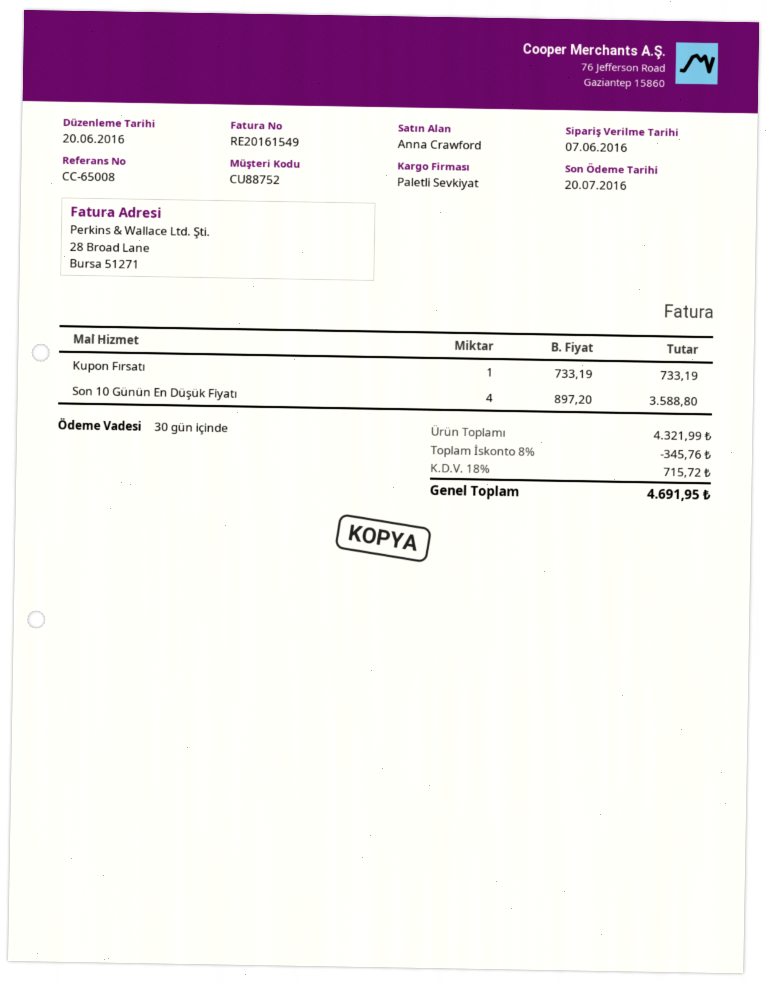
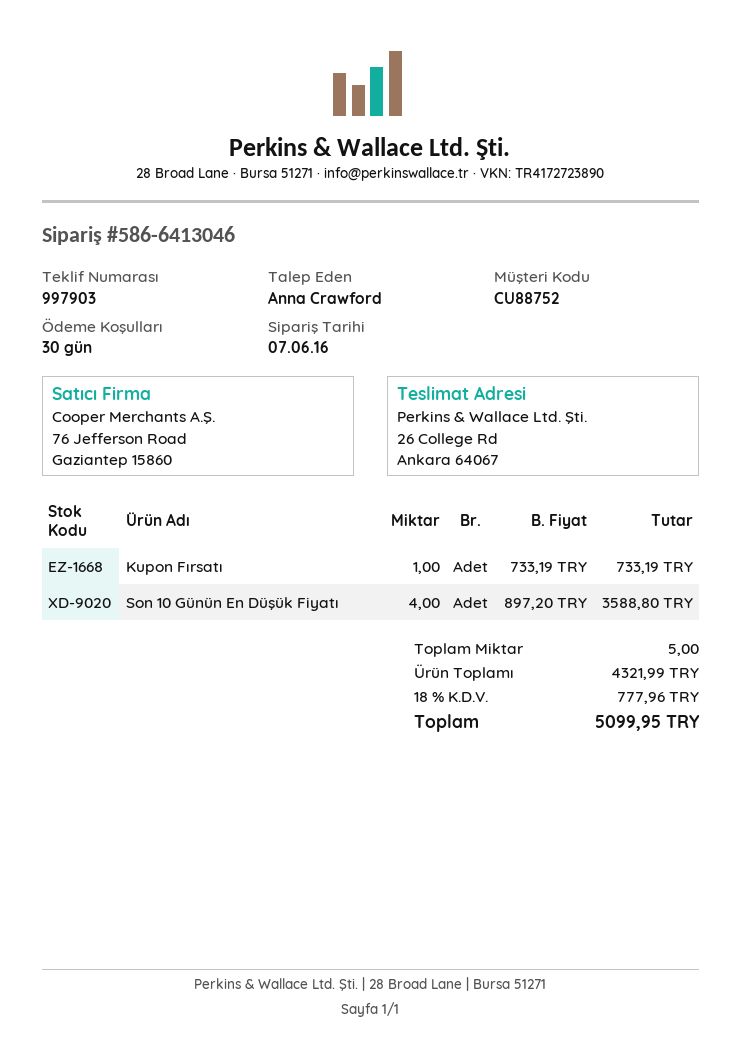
discount: 8% = 345.76 -> none
tax: 18% = 715.72 -> 18% = 777.96
total: 4691.95 -> 5099.95

